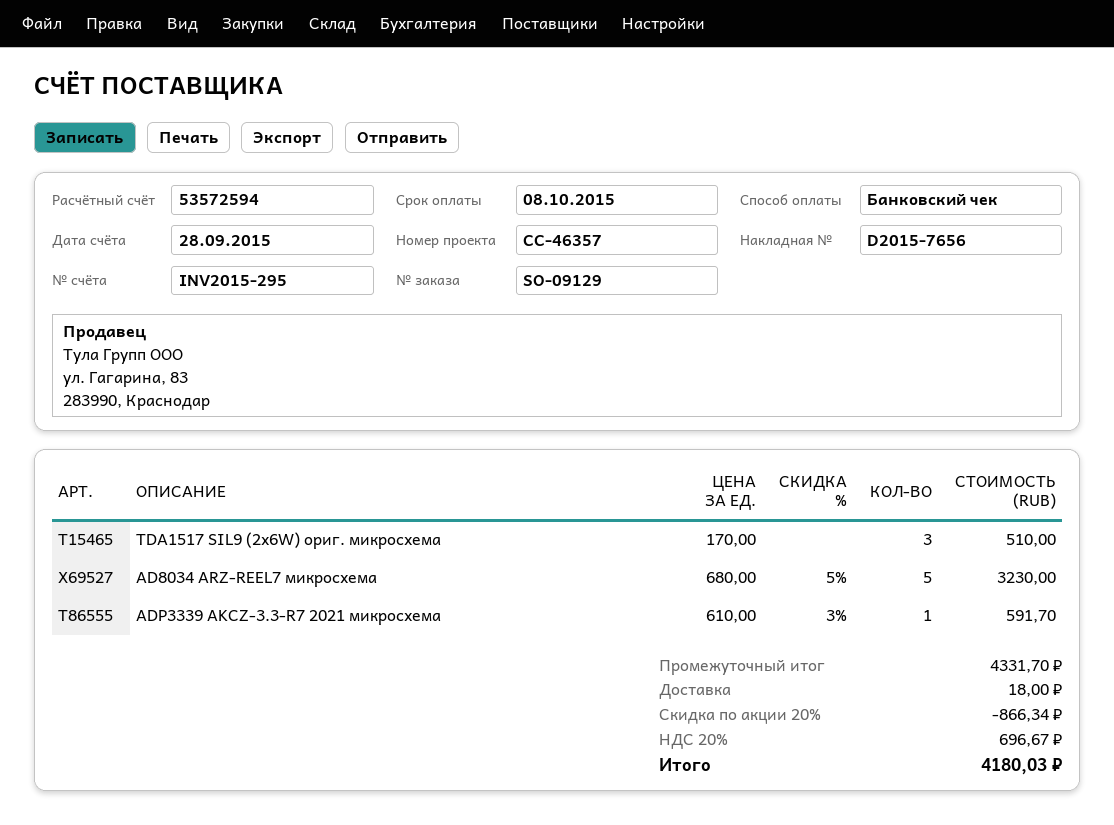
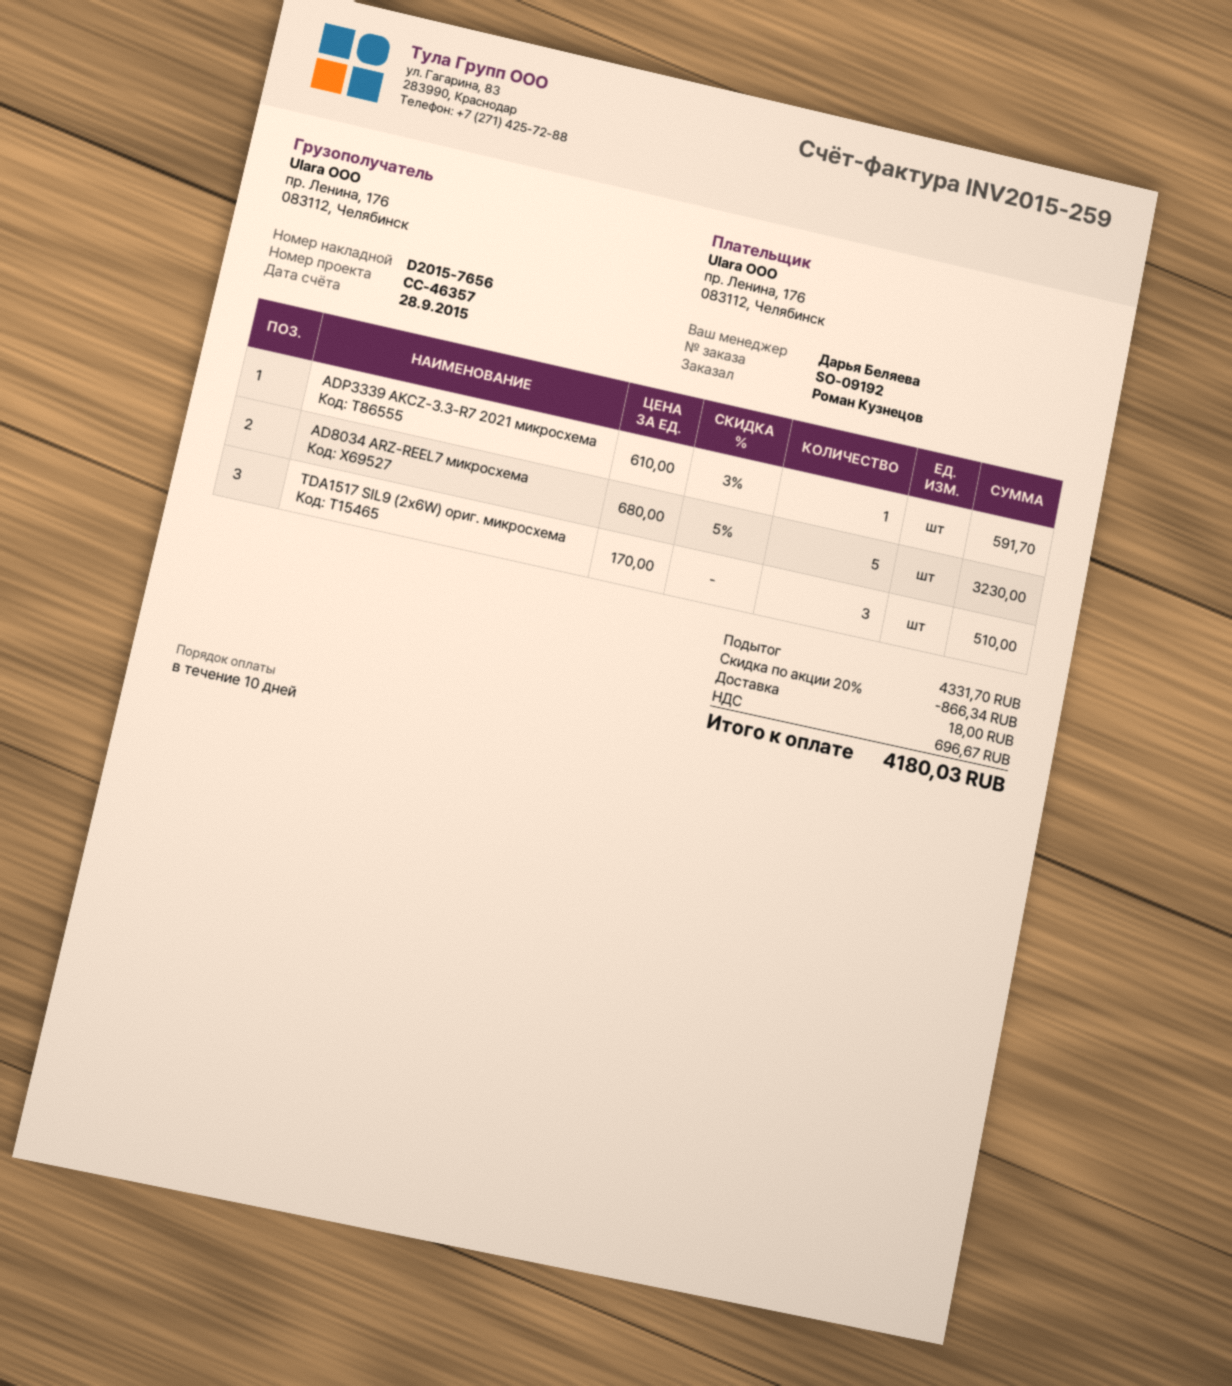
order number: SO-09129 -> SO-09192
invoice number: INV2015-295 -> INV2015-259

